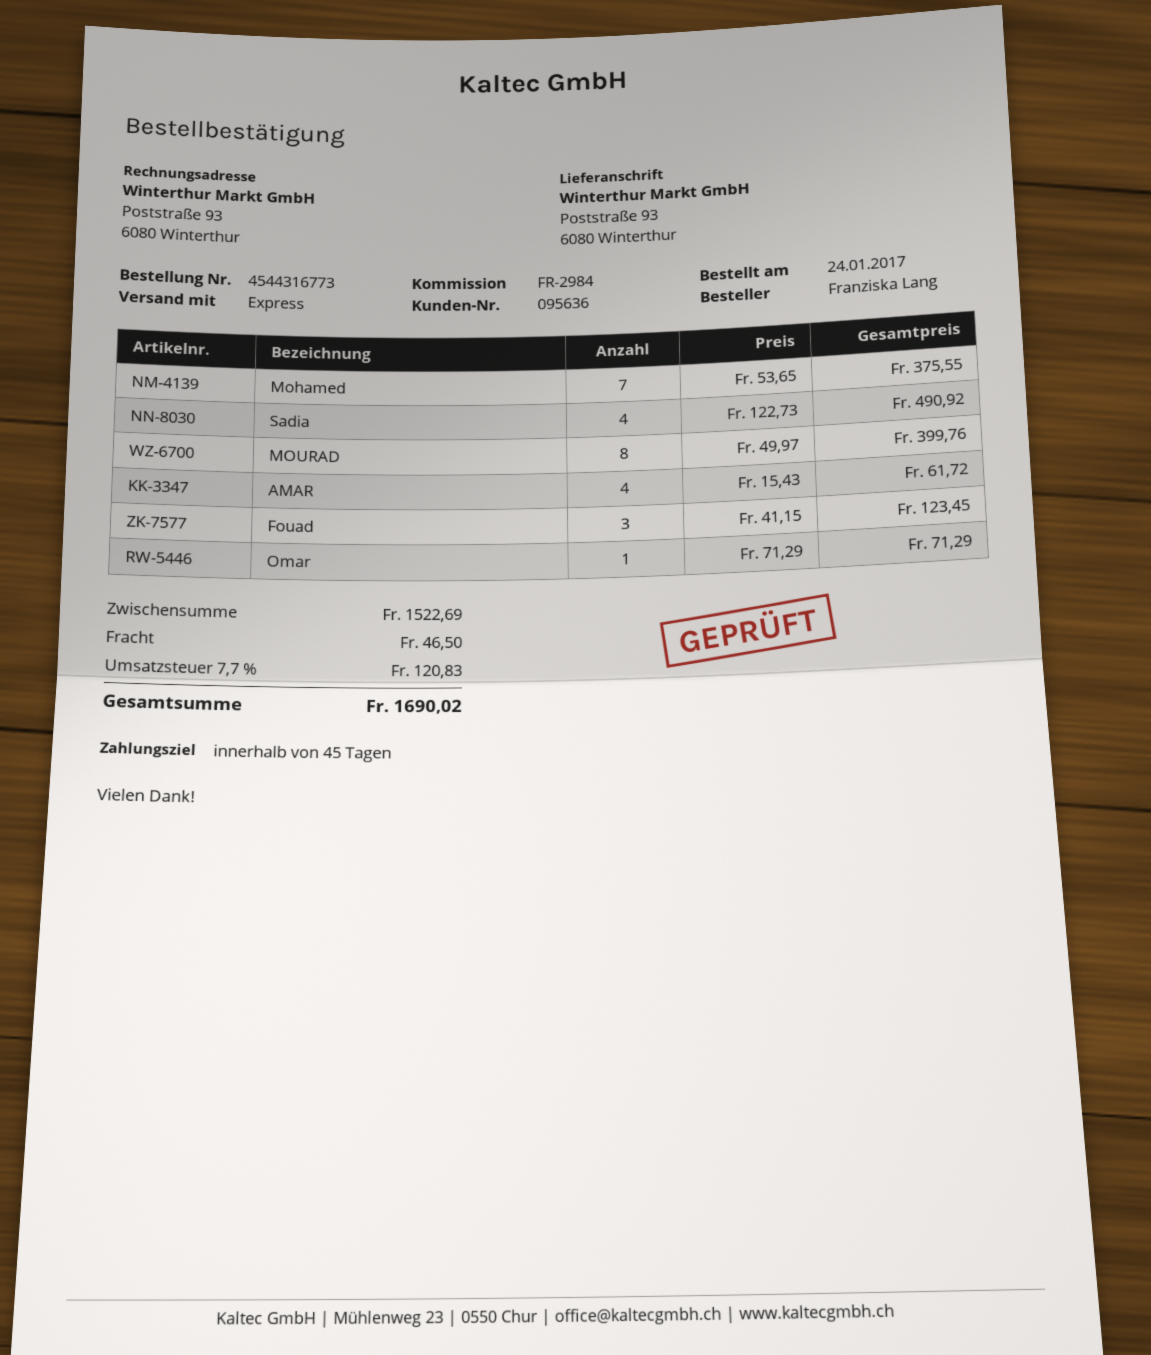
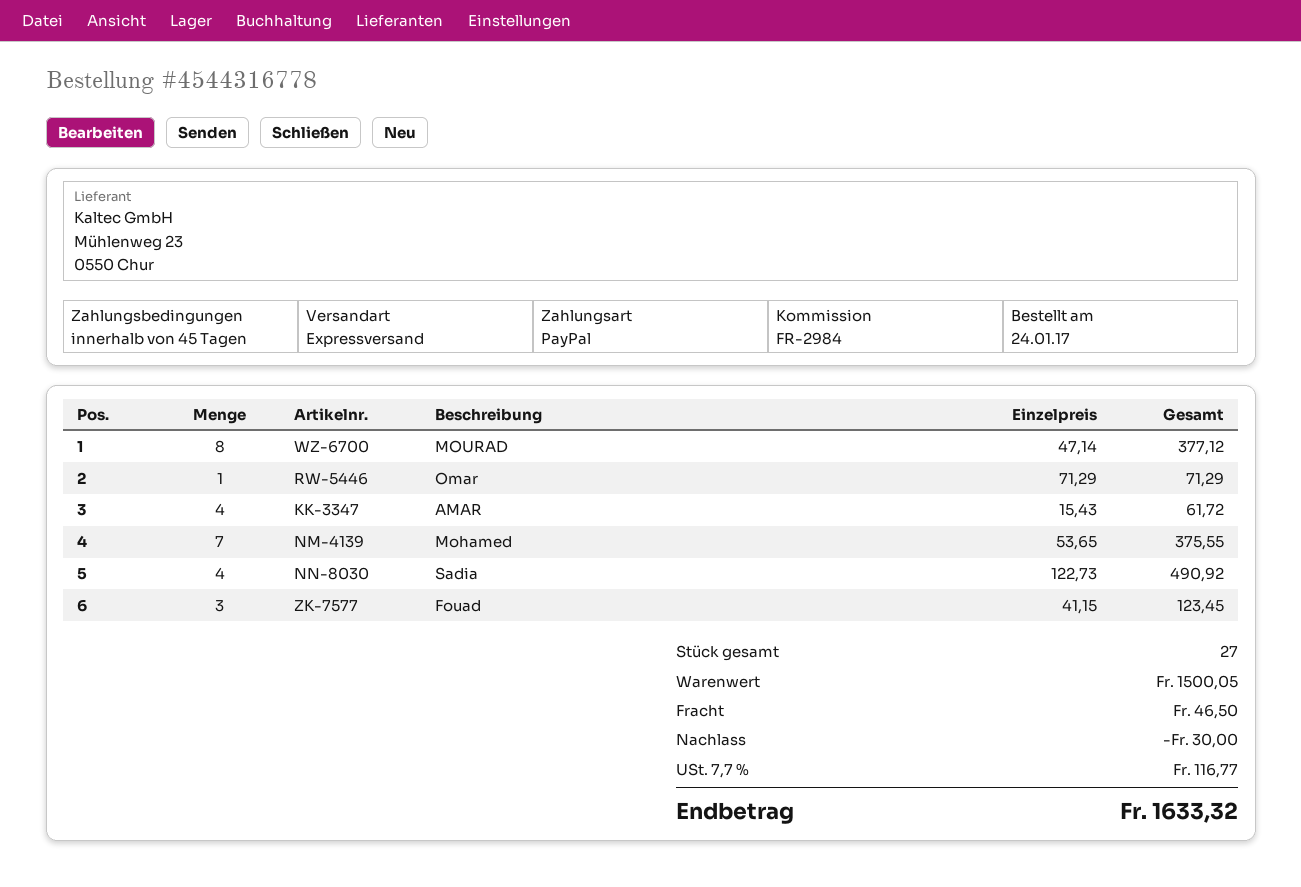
order number: 4544316773 -> 4544316778
MOURAD: 8 x 49.97 = 399.76 -> 8 x 47.14 = 377.12
subtotal: 1522.69 -> 1500.05
discount: none -> 30.00
tax: 7.7% = 120.83 -> 7.7% = 116.77
total: 1690.02 -> 1633.32

